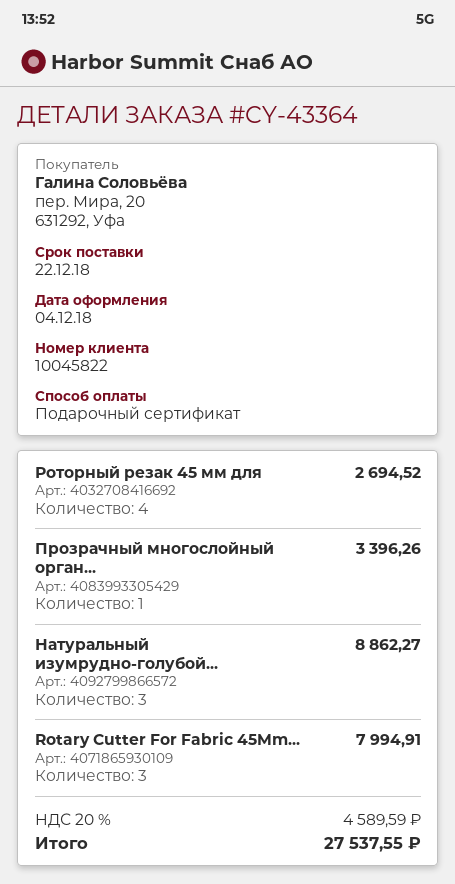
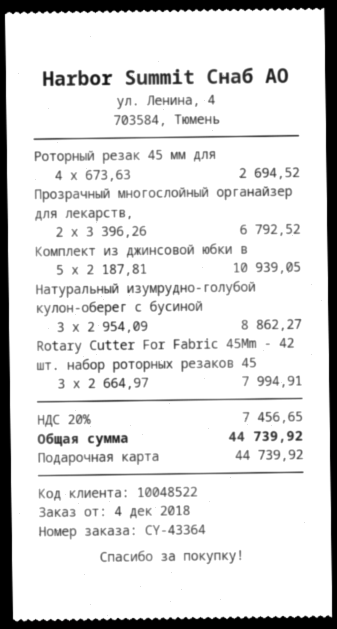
customer number: 10045822 -> 10048522
Прозрачный многослойный орган...: 1 for 3396.26 -> 2 for 6792.52
Комплект из джинсовой юбки в: none -> 5 for 10939.05
tax: 20% = 4589.59 -> 20% = 7456.65
total: 27537.55 -> 44739.92

